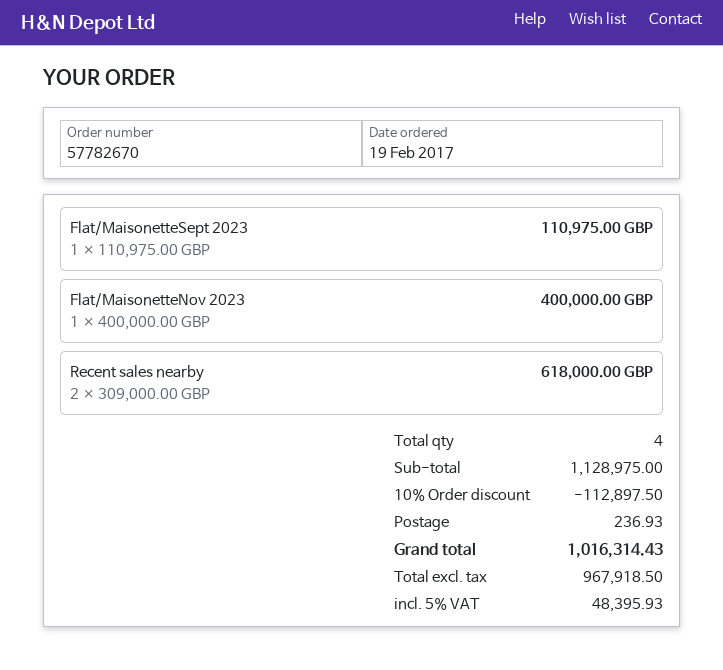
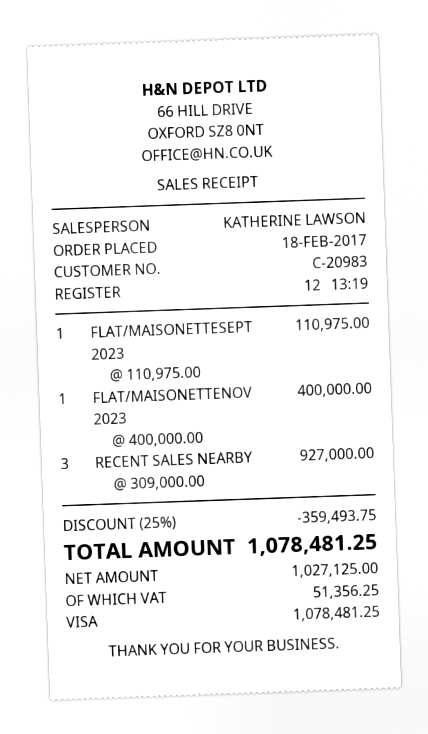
order date: 2017-02-19 -> 2017-02-18
Recent sales nearby: 2 x 309000.00 = 618000.00 -> 3 x 309000.00 = 927000.00
discount: 10% = 112897.50 -> 25% = 359493.75
shipping: 236.93 -> none
net: 967918.50 -> 1027125.00
tax: 48395.93 -> 51356.25
total: 1016314.43 -> 1078481.25

